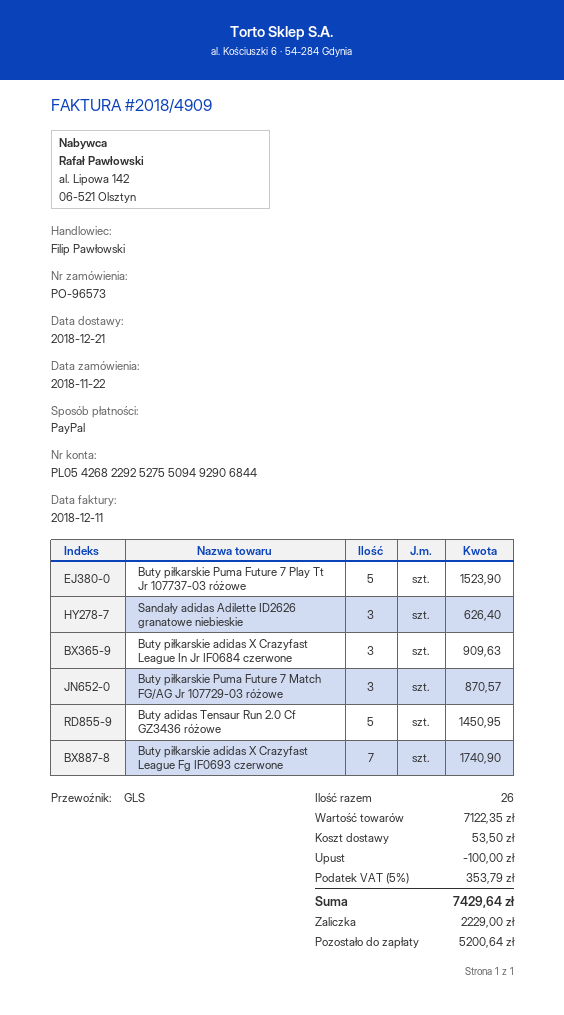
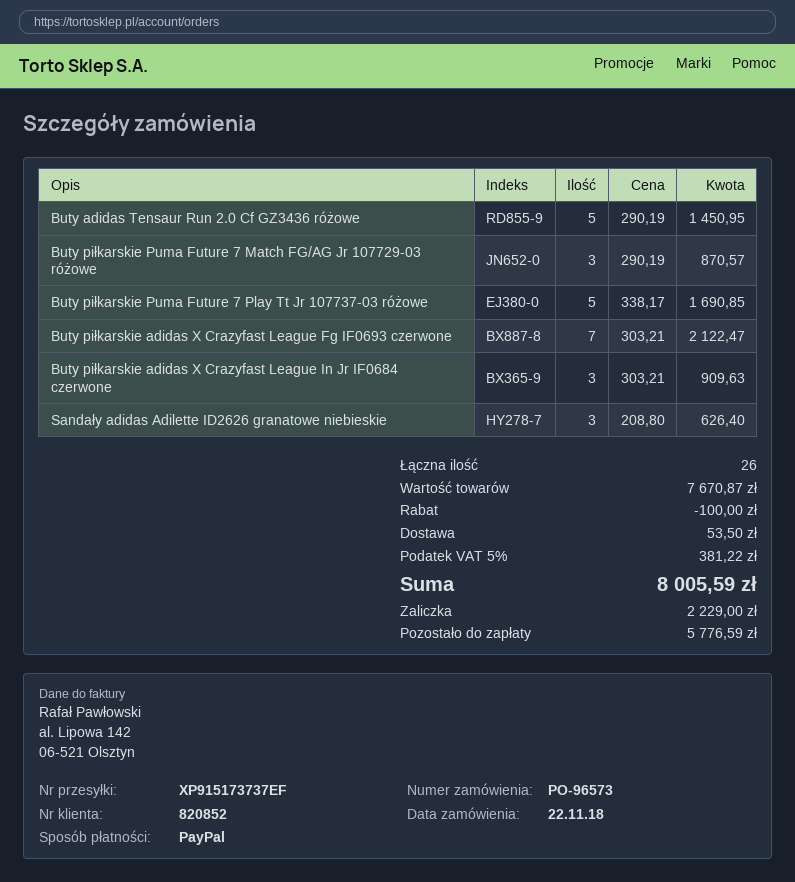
Buty piłkarskie Puma Future 7 Play Tt Jr 107737-03 różowe: 5 for 1523.90 -> 5 for 1690.85
Buty piłkarskie adidas X Crazyfast League Fg IF0693 czerwone: 7 for 1740.90 -> 7 for 2122.47
subtotal: 7122.35 -> 7670.87
tax: 5% = 353.79 -> 5% = 381.22
total: 7429.64 -> 8005.59
balance: 5200.64 -> 5776.59

